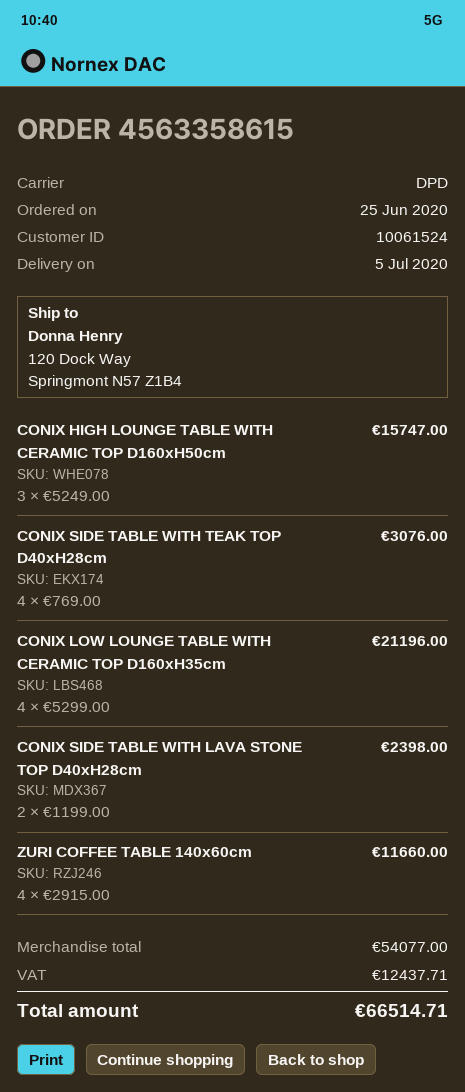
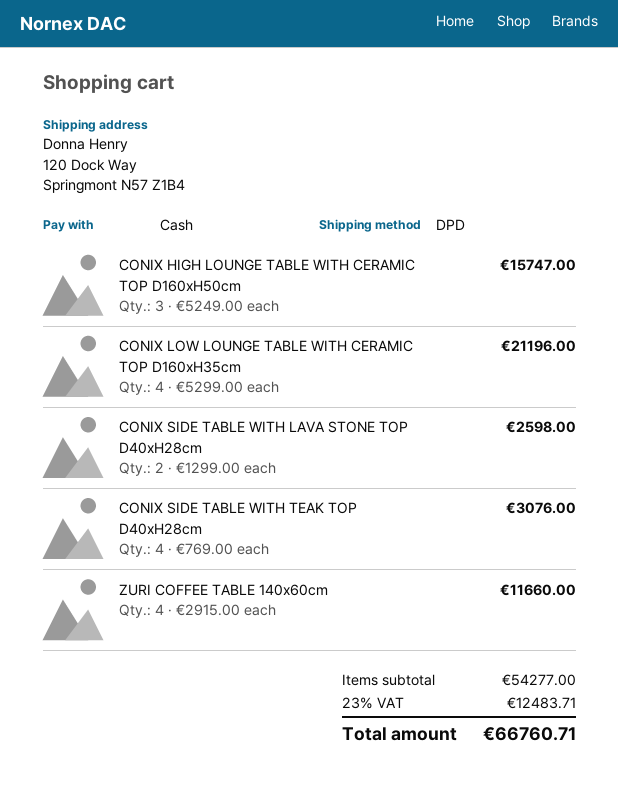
CONIX SIDE TABLE WITH LAVA STONE TOP D40xH28cm: 2 x 1199.00 = 2398.00 -> 2 x 1299.00 = 2598.00
subtotal: 54077.00 -> 54277.00
tax: 12437.71 -> 12483.71
total: 66514.71 -> 66760.71

